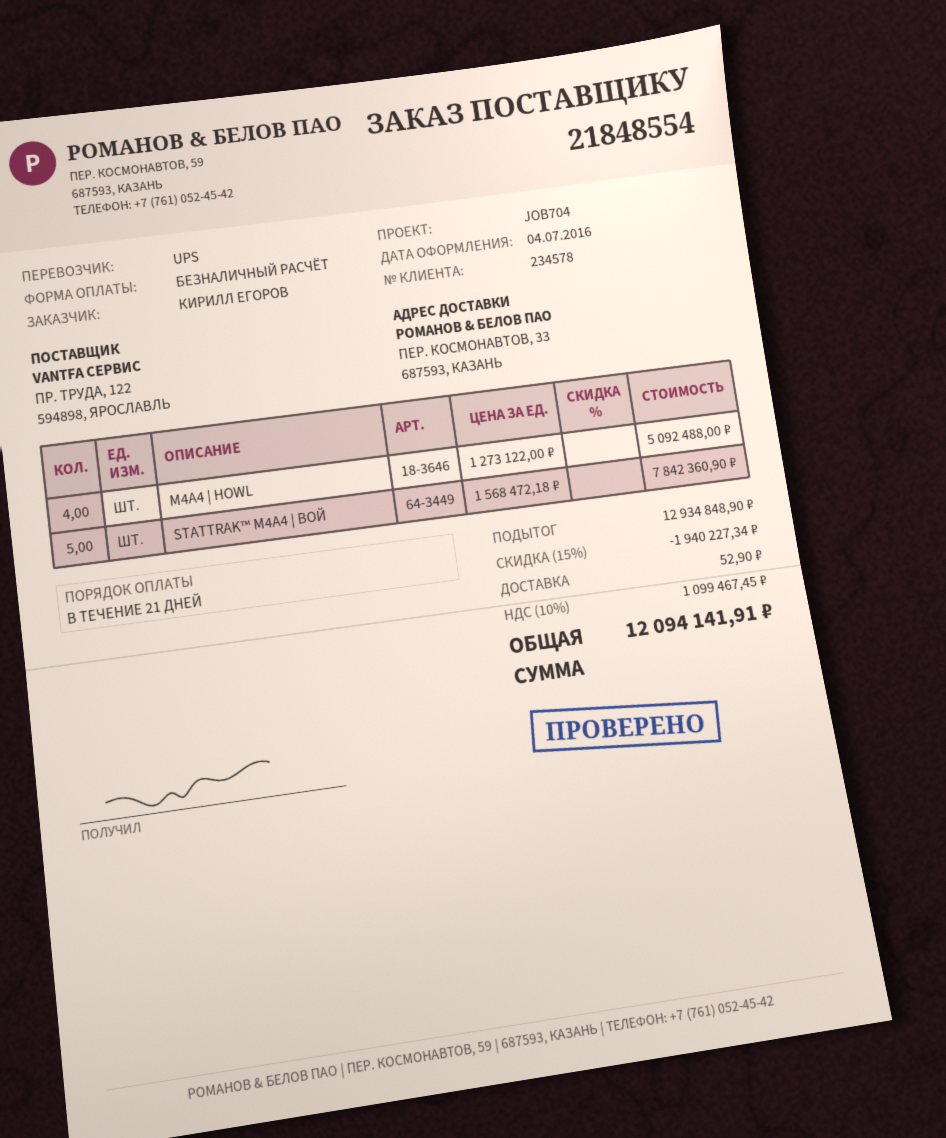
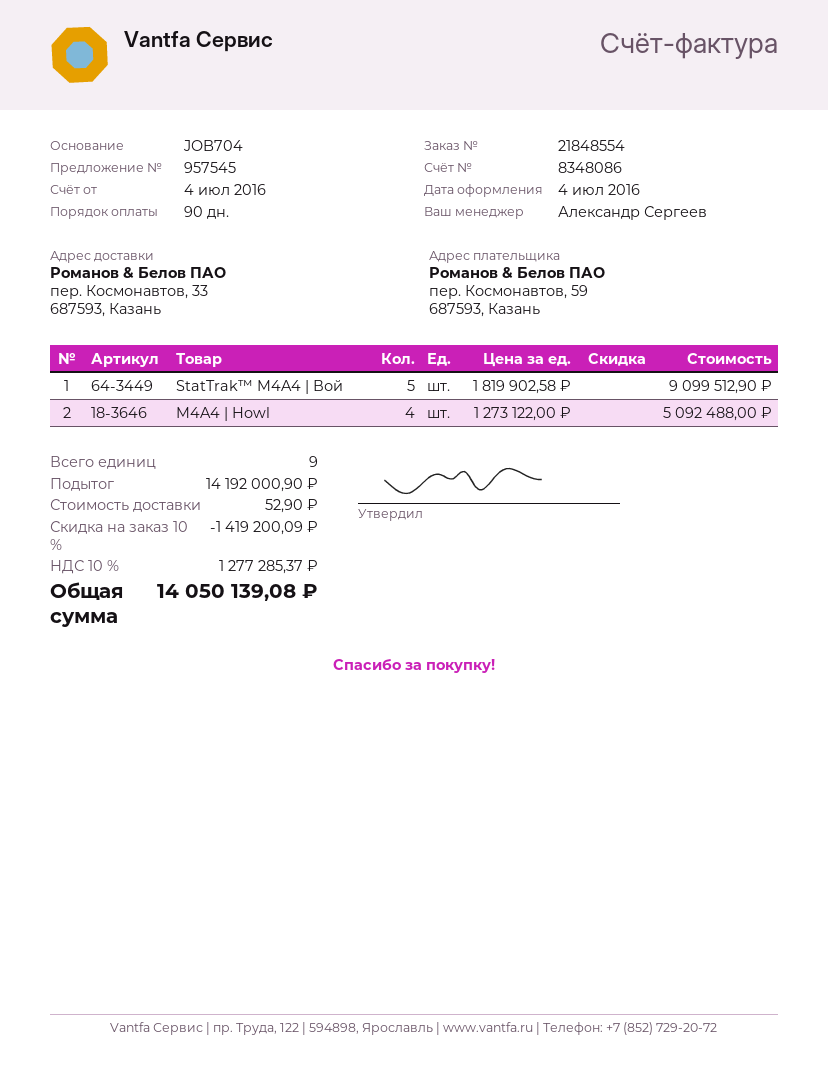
payment terms: 21 days -> 90 days
STATTRAK™ M4A4 | ВОЙ: 5 x 1568472.18 = 7842360.90 -> 5 x 1819902.58 = 9099512.90
subtotal: 12934848.90 -> 14192000.90
discount: 15% = 1940227.34 -> 10% = 1419200.09
tax: 10% = 1099467.45 -> 10% = 1277285.37
total: 12094141.91 -> 14050139.08

